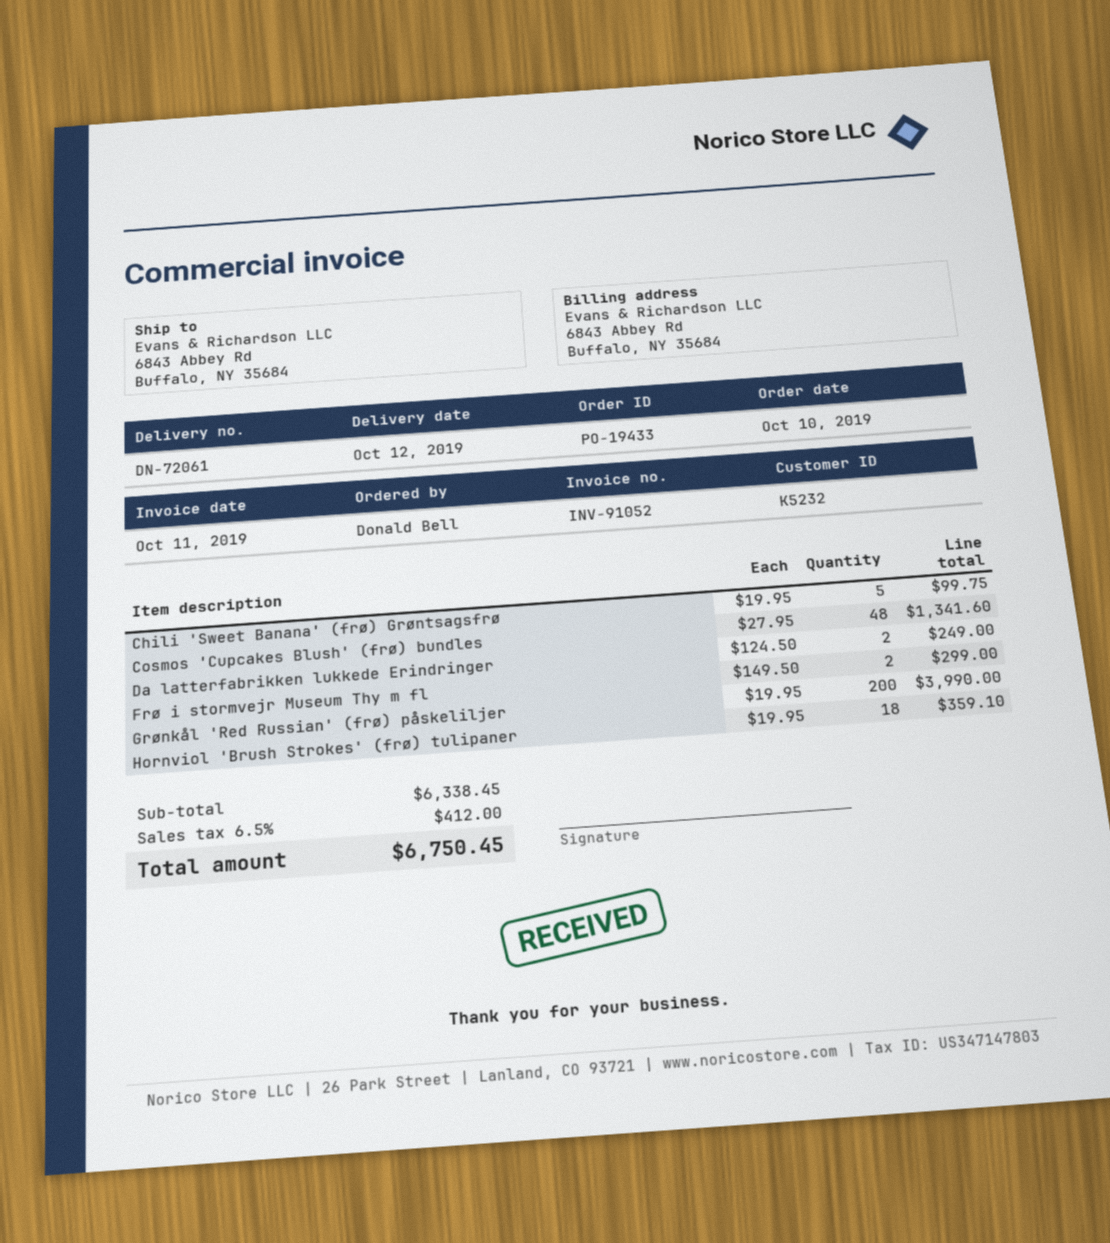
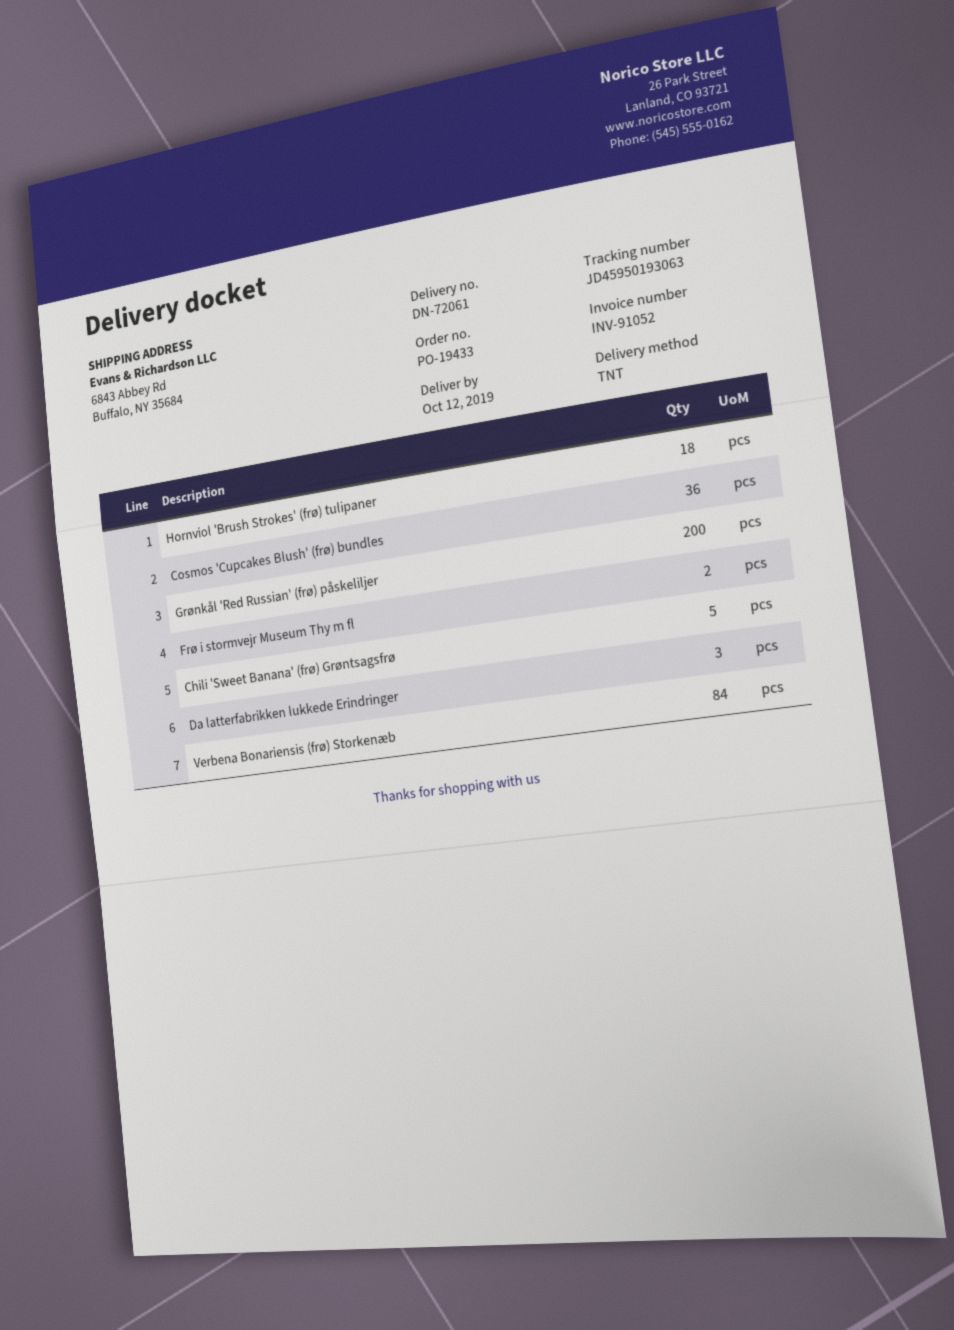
Cosmos 'Cupcakes Blush' (frø) bundles: 48 -> 36
Da latterfabrikken lukkede Erindringer: 2 -> 3
Verbena Bonariensis (frø) Storkenæb: none -> 84

